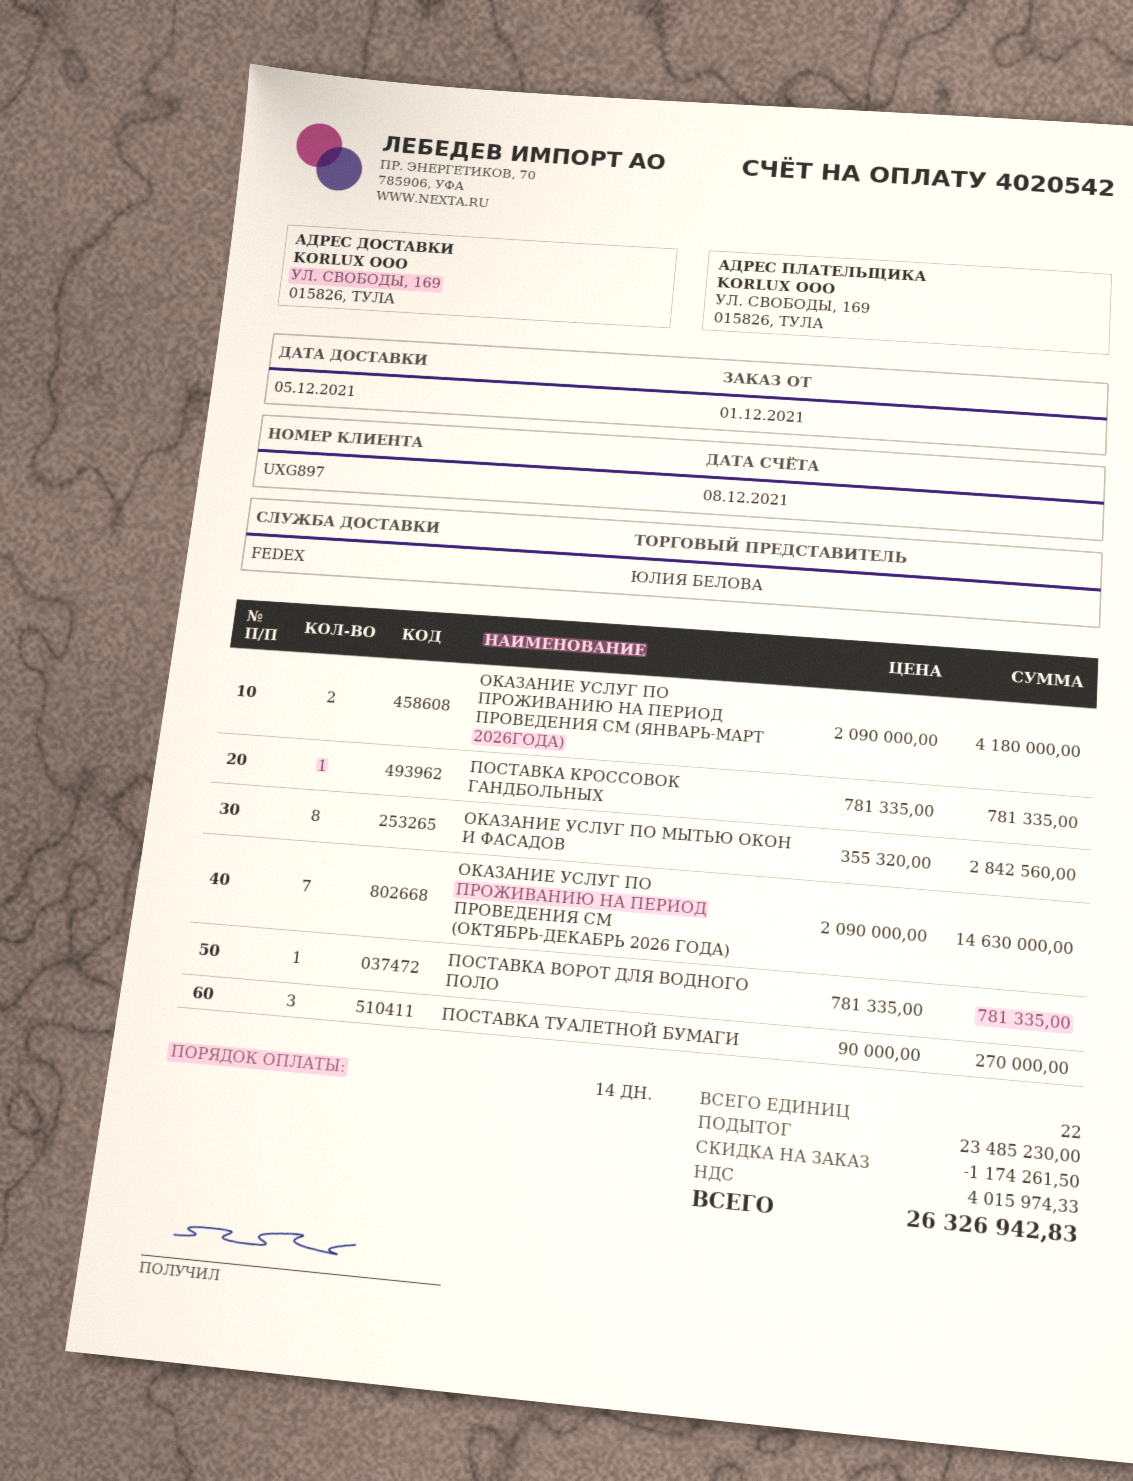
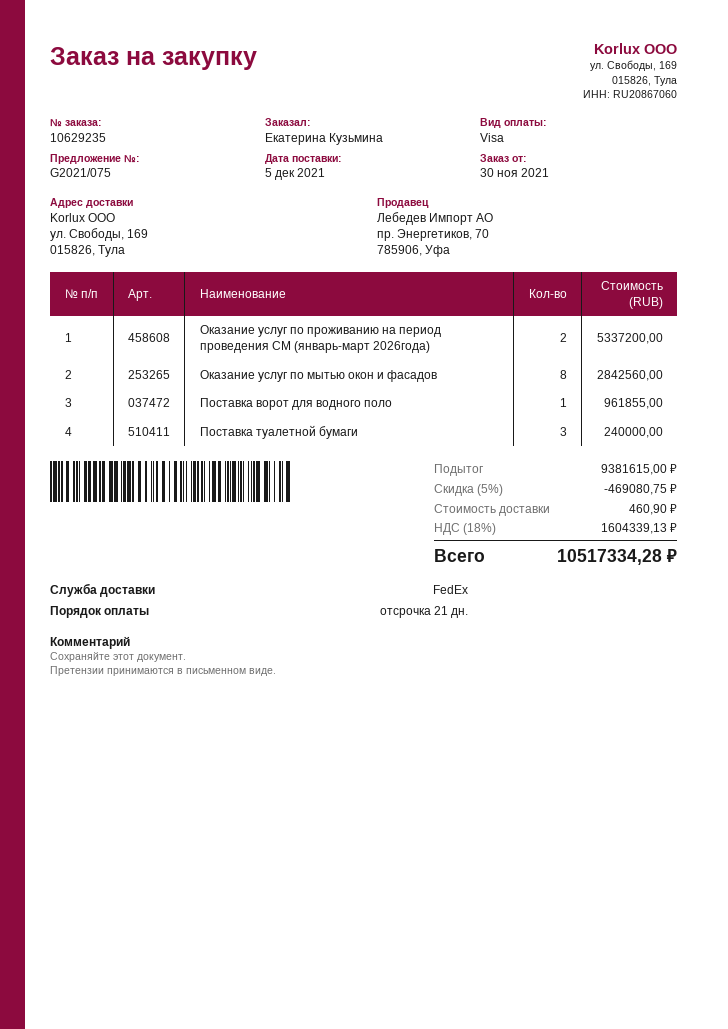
order date: 2021-12-01 -> 2021-11-30
payment terms: 14 days -> 21 days
ОКАЗАНИЕ УСЛУГ ПО ПРОЖИВАНИЮ НА ПЕРИОД ПРОВЕДЕНИЯ СМ (ЯНВАРЬ-МАРТ 2026ГОДА): 2 for 4180000.00 -> 2 for 5337200.00
ПОСТАВКА КРОССОВОК ГАНДБОЛЬНЫХ: 1 for 781335.00 -> none
ОКАЗАНИЕ УСЛУГ ПО ПРОЖИВАНИЮ НА ПЕРИОД ПРОВЕДЕНИЯ СМ (ОКТЯБРЬ-ДЕКАБРЬ 2026 ГОДА): 7 for 14630000.00 -> none
ПОСТАВКА ВОРОТ ДЛЯ ВОДНОГО ПОЛО: 1 for 781335.00 -> 1 for 961855.00
ПОСТАВКА ТУАЛЕТНОЙ БУМАГИ: 3 for 270000.00 -> 3 for 240000.00
subtotal: 23485230.00 -> 9381615.00
discount: 1174261.50 -> 469080.75
shipping: none -> 460.90
tax: 4015974.33 -> 1604339.13
total: 26326942.83 -> 10517334.28

